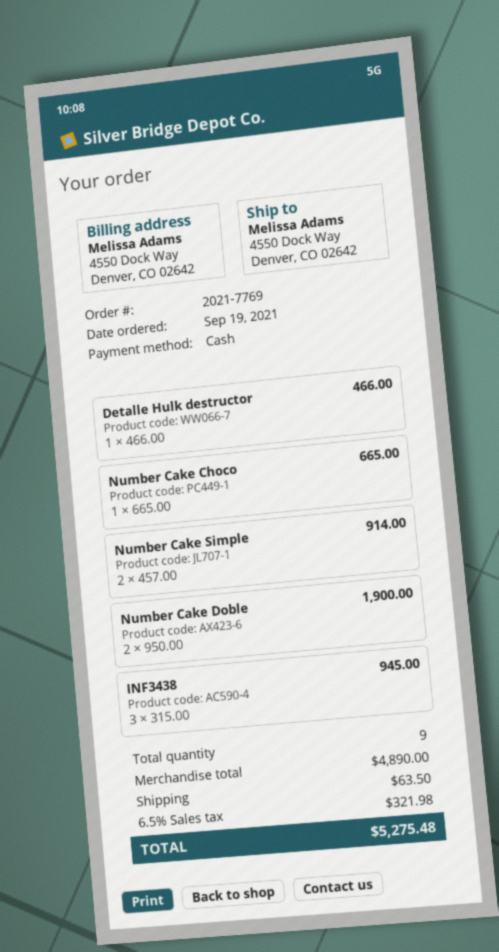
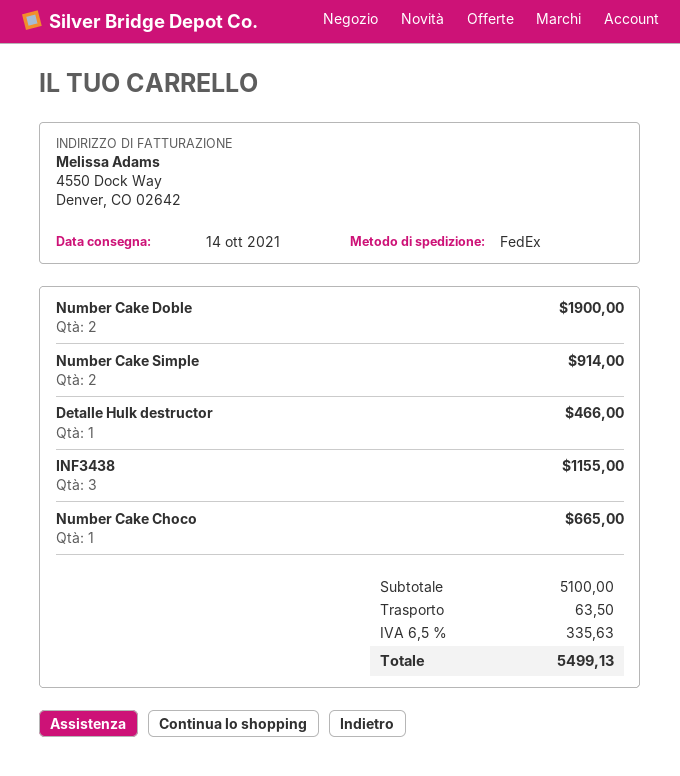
INF3438: 3 for 945.00 -> 3 for 1155.00
subtotal: 4890.00 -> 5100.00
tax: 6.5% = 321.98 -> 6.5% = 335.63
total: 5275.48 -> 5499.13

